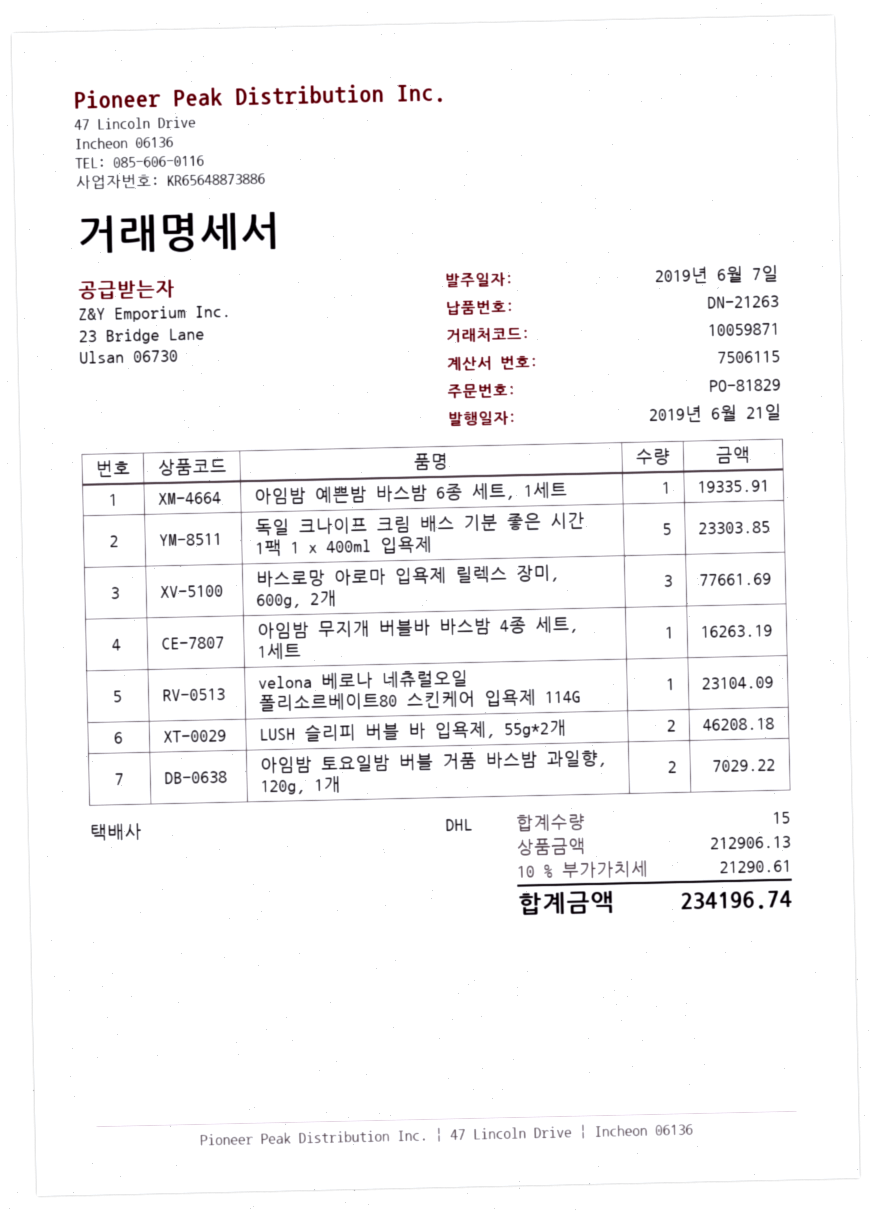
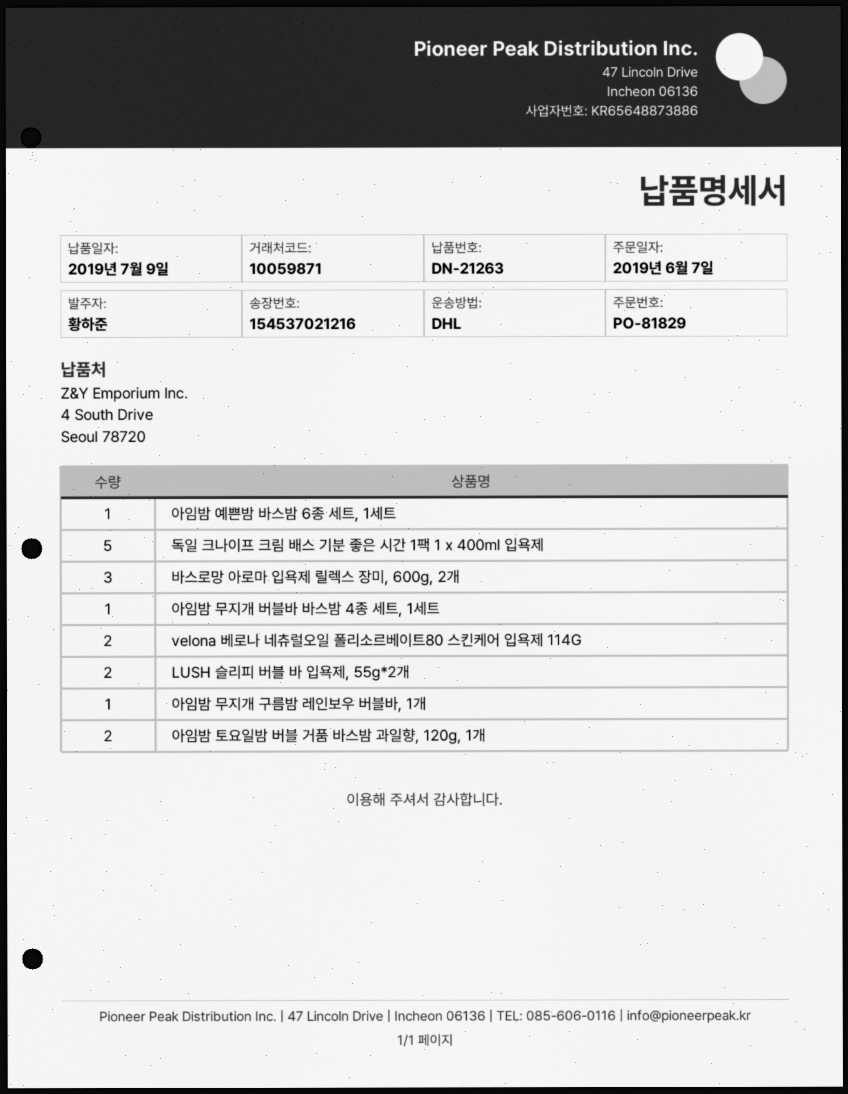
velona 베로나 네츄럴오일 폴리소르베이트80 스킨케어 입욕제 114G: 1 -> 2
아임밤 무지개 구름밤 레인보우 버블바, 1개: none -> 1

